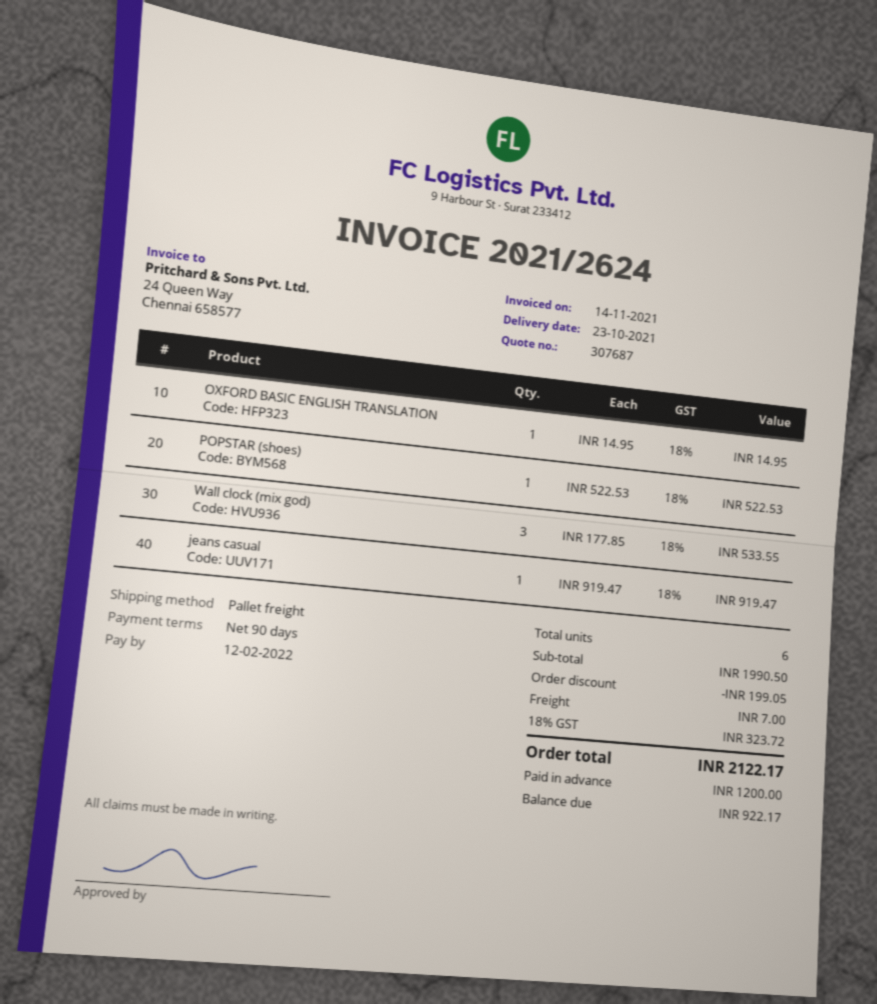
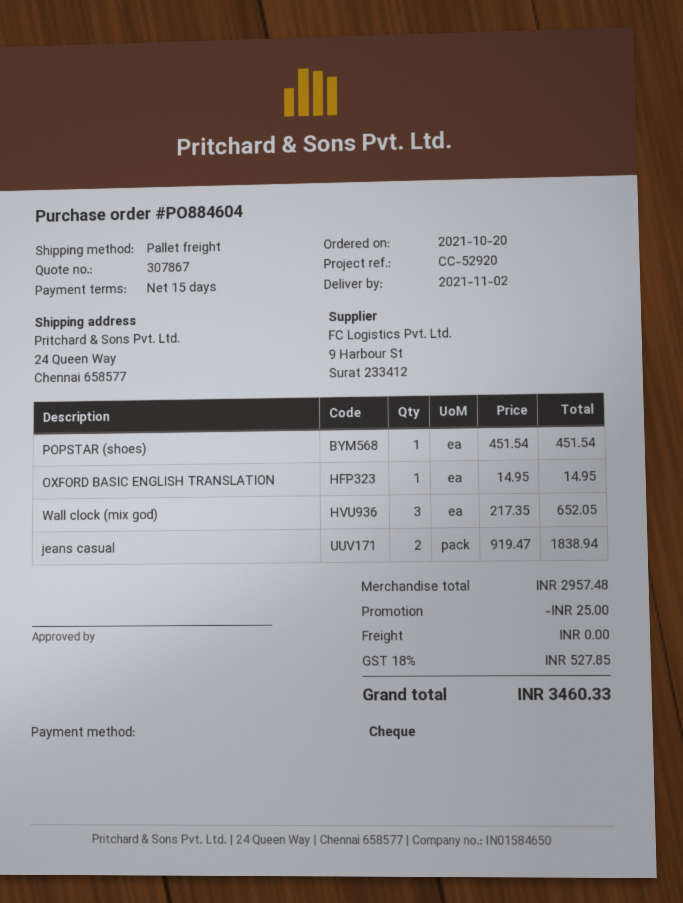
quote number: 307687 -> 307867
delivery date: 2021-10-23 -> 2021-11-02
payment terms: 90 days -> 15 days
POPSTAR (shoes): 1 x 522.53 = 522.53 -> 1 x 451.54 = 451.54
Wall clock (mix god): 3 x 177.85 = 533.55 -> 3 x 217.35 = 652.05
jeans casual: 1 x 919.47 = 919.47 -> 2 x 919.47 = 1838.94
subtotal: 1990.50 -> 2957.48
discount: 199.05 -> 25.00
shipping: 7.00 -> 0.00
tax: 18% = 323.72 -> 18% = 527.85
total: 2122.17 -> 3460.33

